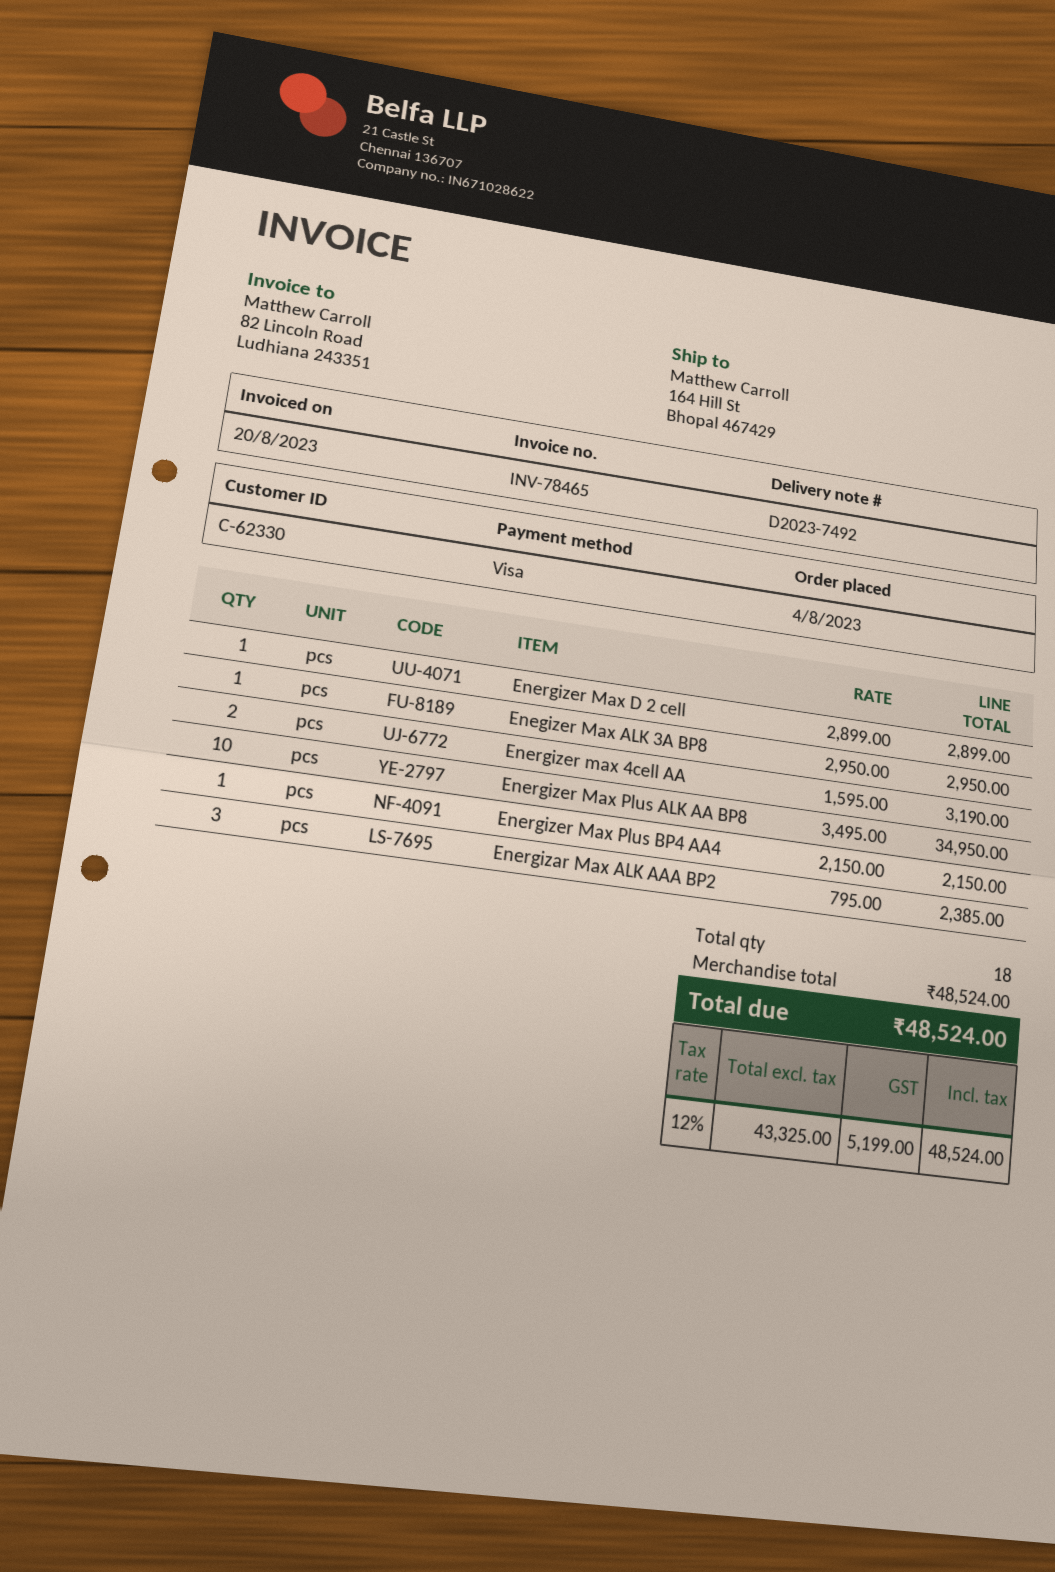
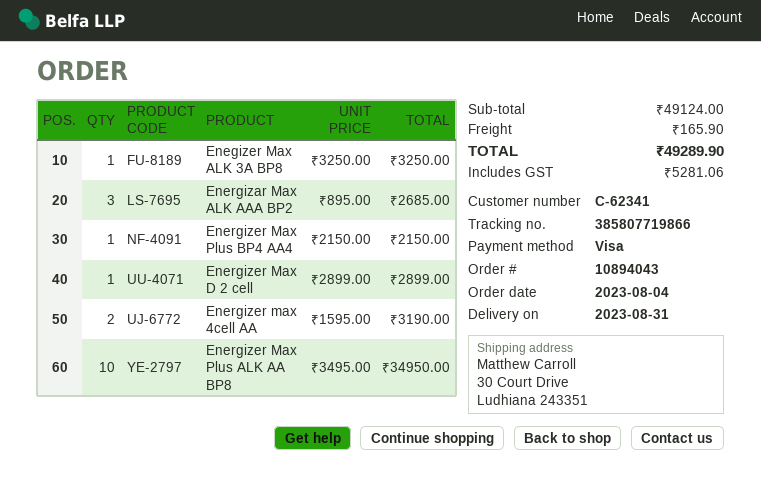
customer number: C-62330 -> C-62341
ship to: 164 Hill St, Bhopal 467429 -> 30 Court Drive, Ludhiana 243351
Enegizer Max ALK 3A BP8: 1 x 2950.00 = 2950.00 -> 1 x 3250.00 = 3250.00
Energizar Max ALK AAA BP2: 3 x 795.00 = 2385.00 -> 3 x 895.00 = 2685.00
subtotal: 48524.00 -> 49124.00
shipping: none -> 165.90
tax: 5199.00 -> 5281.06
total: 48524.00 -> 49289.90

